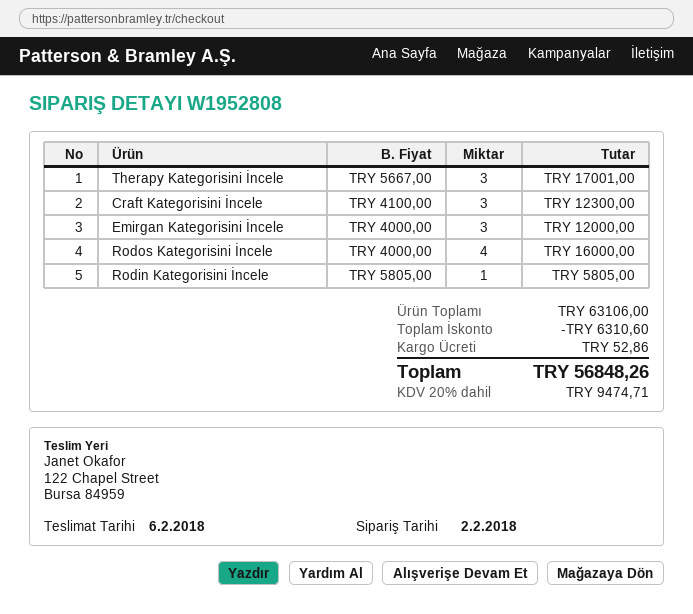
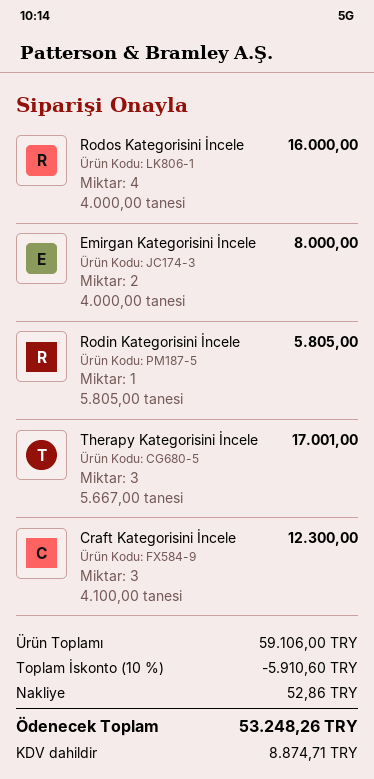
Emirgan Kategorisini İncele: 3 x 4000.00 = 12000.00 -> 2 x 4000.00 = 8000.00
subtotal: 63106.00 -> 59106.00
discount: 6310.60 -> 5910.60
tax: 9474.71 -> 8874.71
total: 56848.26 -> 53248.26

